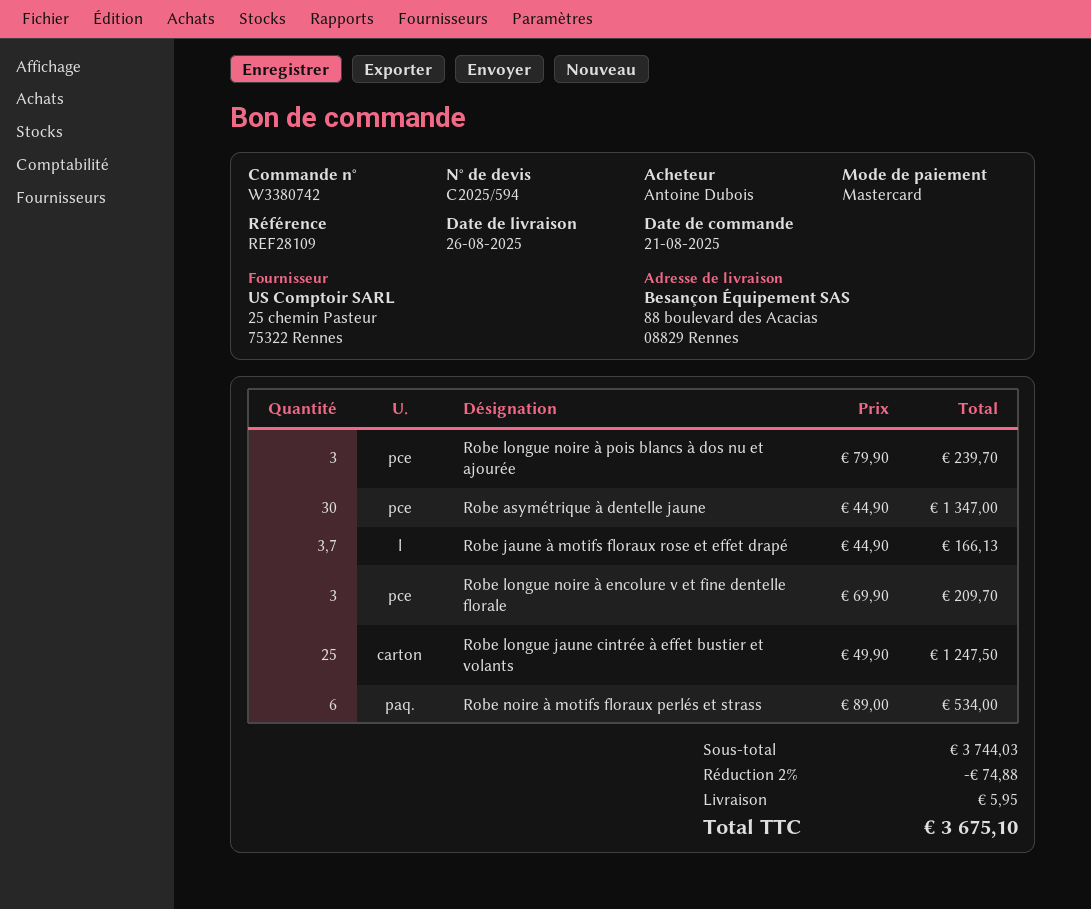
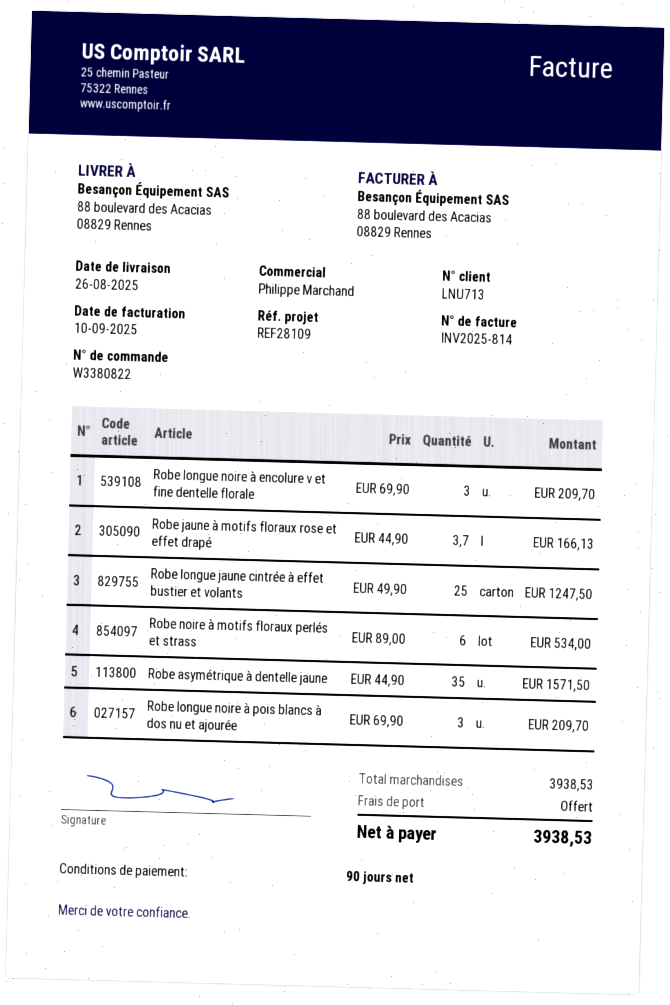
order number: W3380742 -> W3380822
Robe longue noire à pois blancs à dos nu et ajourée: 3 x 79.90 = 239.70 -> 3 x 69.90 = 209.70
Robe asymétrique à dentelle jaune: 30 x 44.90 = 1347.00 -> 35 x 44.90 = 1571.50
subtotal: 3744.03 -> 3938.53
discount: 2% = 74.88 -> none
shipping: 5.95 -> 0.00
total: 3675.10 -> 3938.53

